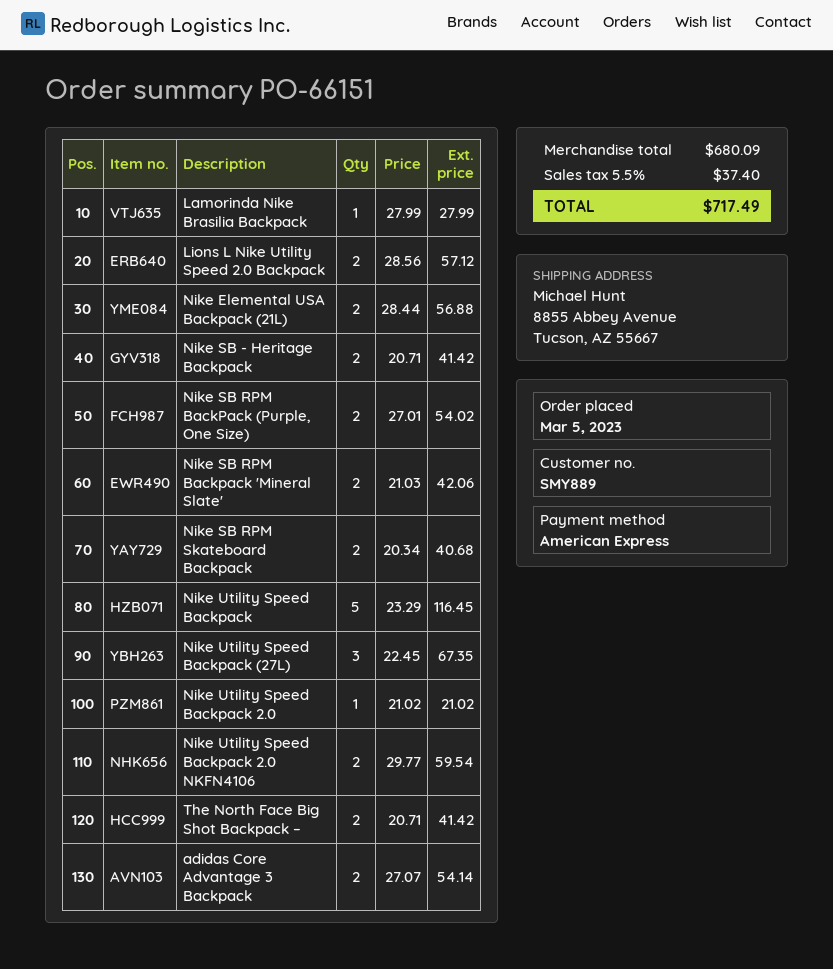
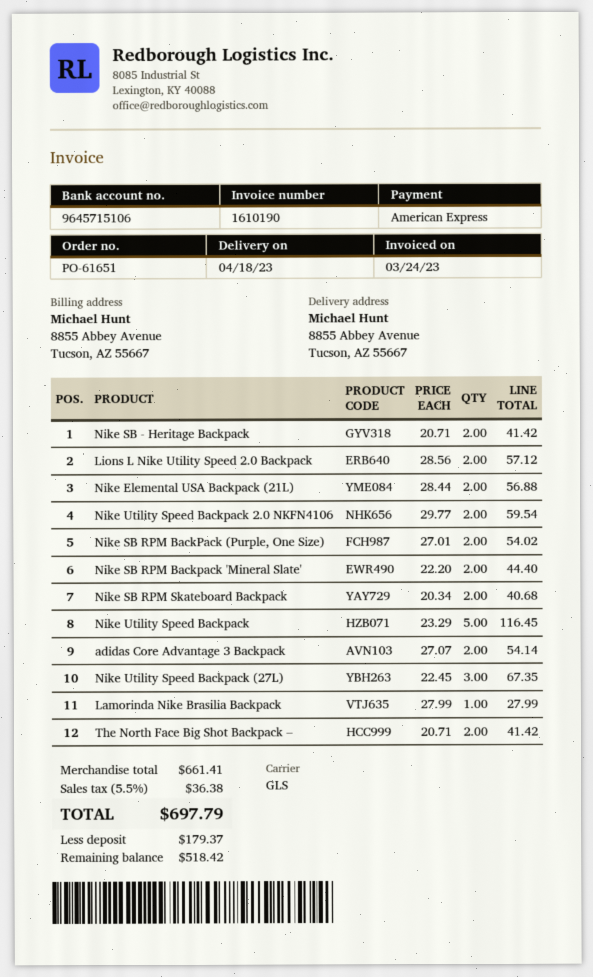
order number: PO-66151 -> PO-61651
Nike SB RPM Backpack 'Mineral Slate': 2 x 21.03 = 42.06 -> 2 x 22.20 = 44.40
Nike Utility Speed Backpack 2.0: 1 x 21.02 = 21.02 -> none
subtotal: 680.09 -> 661.41
tax: 5.5% = 37.40 -> 5.5% = 36.38
total: 717.49 -> 697.79

